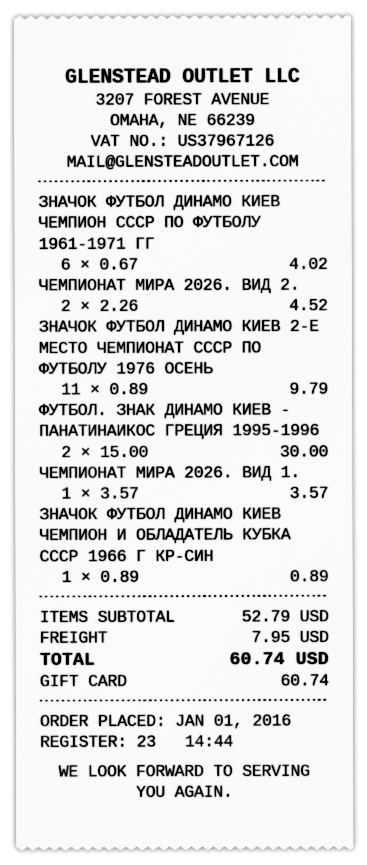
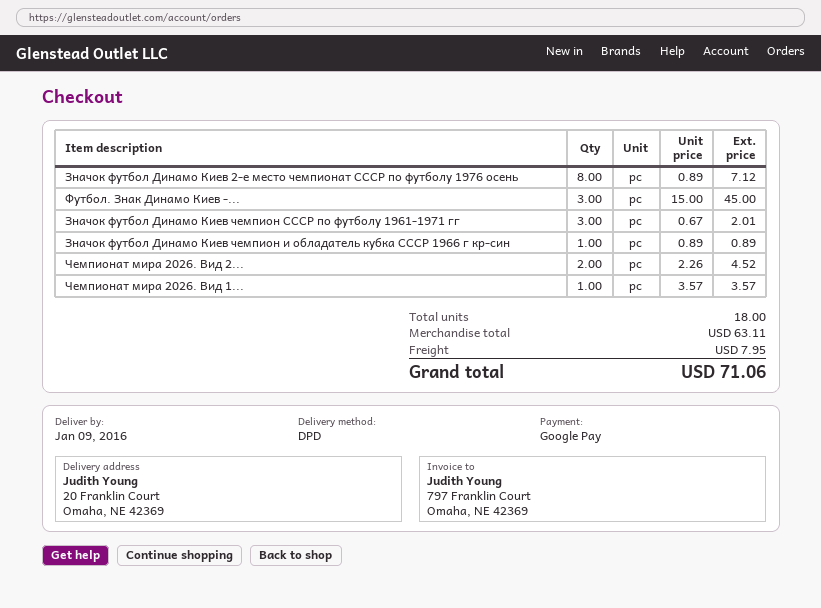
payment method: gift card -> Google Pay
ЗНАЧОК ФУТБОЛ ДИНАМО КИЕВ ЧЕМПИОН СССР ПО ФУТБОЛУ 1961-1971 ГГ: 6 x 0.67 = 4.02 -> 3 x 0.67 = 2.01
ЗНАЧОК ФУТБОЛ ДИНАМО КИЕВ 2-Е МЕСТО ЧЕМПИОНАТ СССР ПО ФУТБОЛУ 1976 ОСЕНЬ: 11 x 0.89 = 9.79 -> 8 x 0.89 = 7.12
ФУТБОЛ. ЗНАК ДИНАМО КИЕВ - ПАНАТИНАИКОС ГРЕЦИЯ 1995-1996: 2 x 15.00 = 30.00 -> 3 x 15.00 = 45.00
subtotal: 52.79 -> 63.11
total: 60.74 -> 71.06

